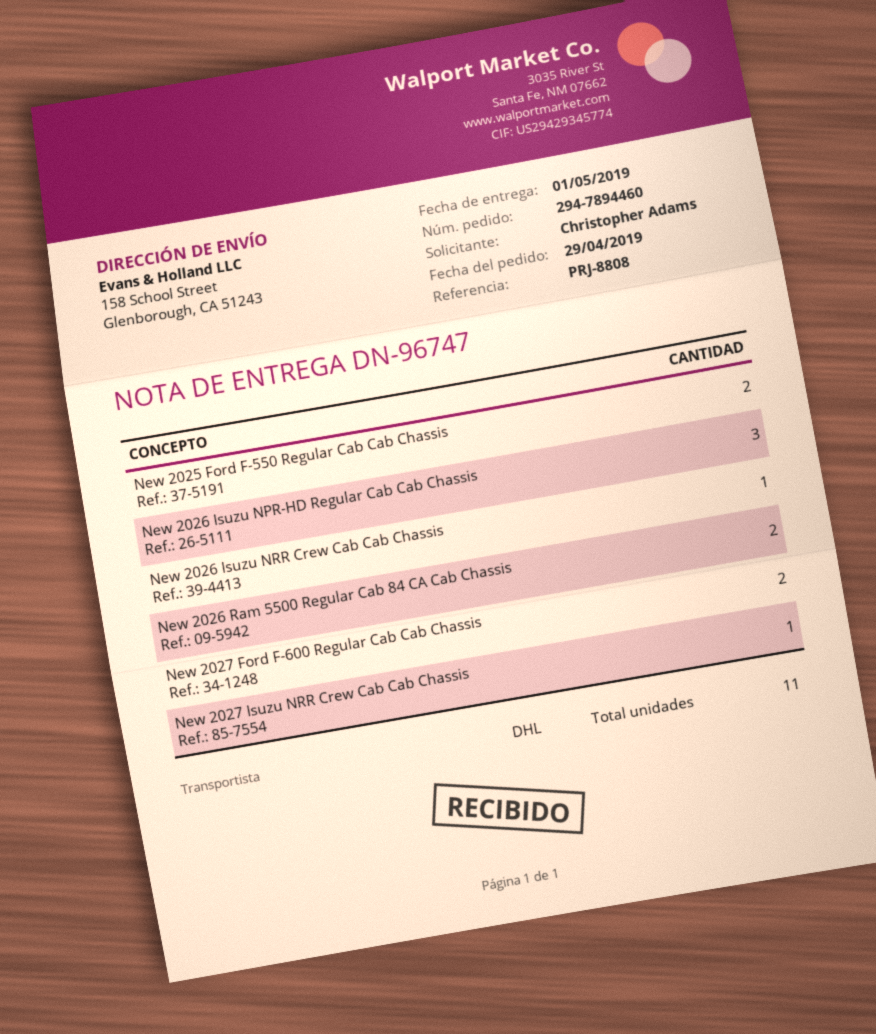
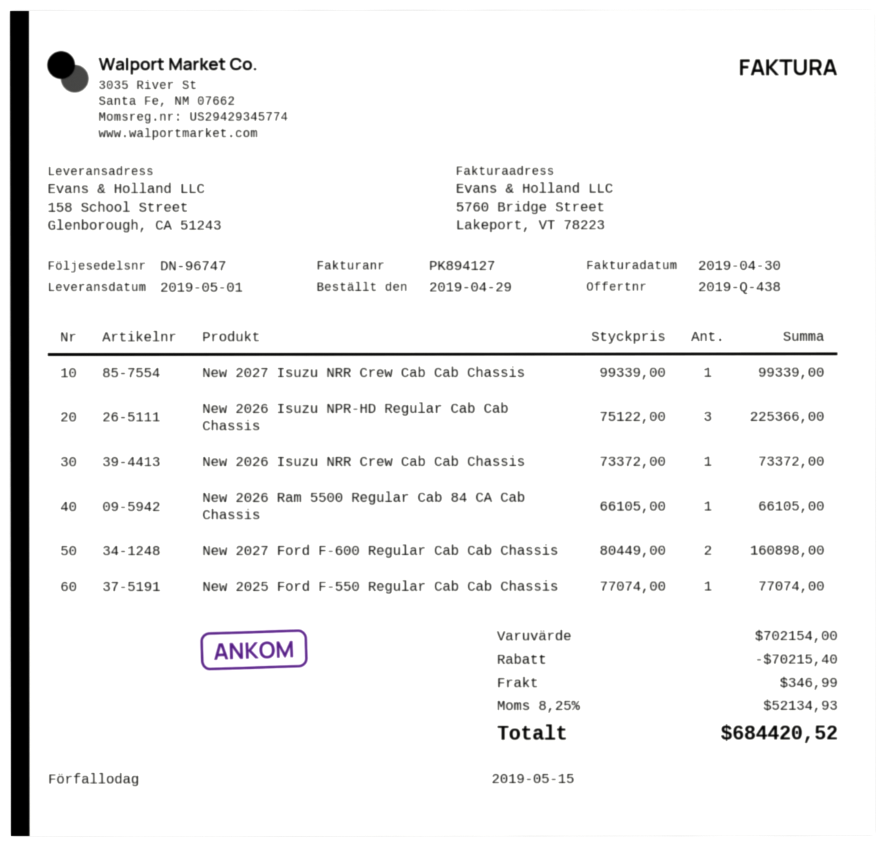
New 2025 Ford F-550 Regular Cab Cab Chassis: 2 -> 1
New 2026 Ram 5500 Regular Cab 84 CA Cab Chassis: 2 -> 1

